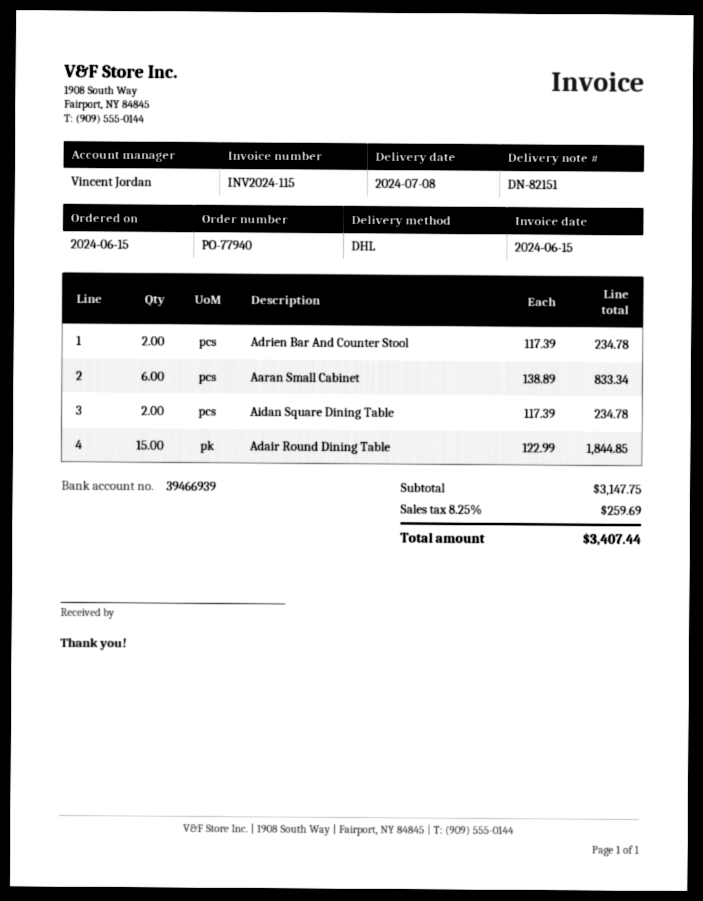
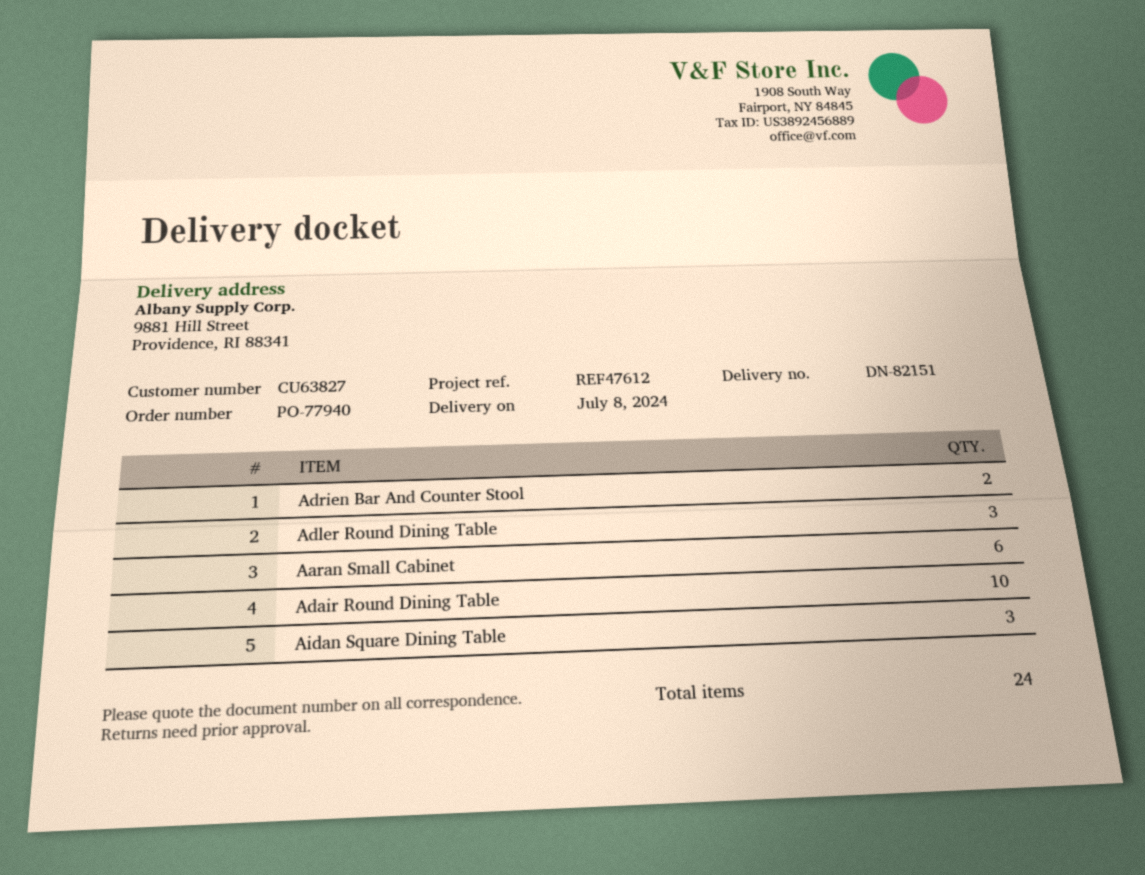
Aidan Square Dining Table: 2 -> 3
Adair Round Dining Table: 15 -> 10
Adler Round Dining Table: none -> 3

